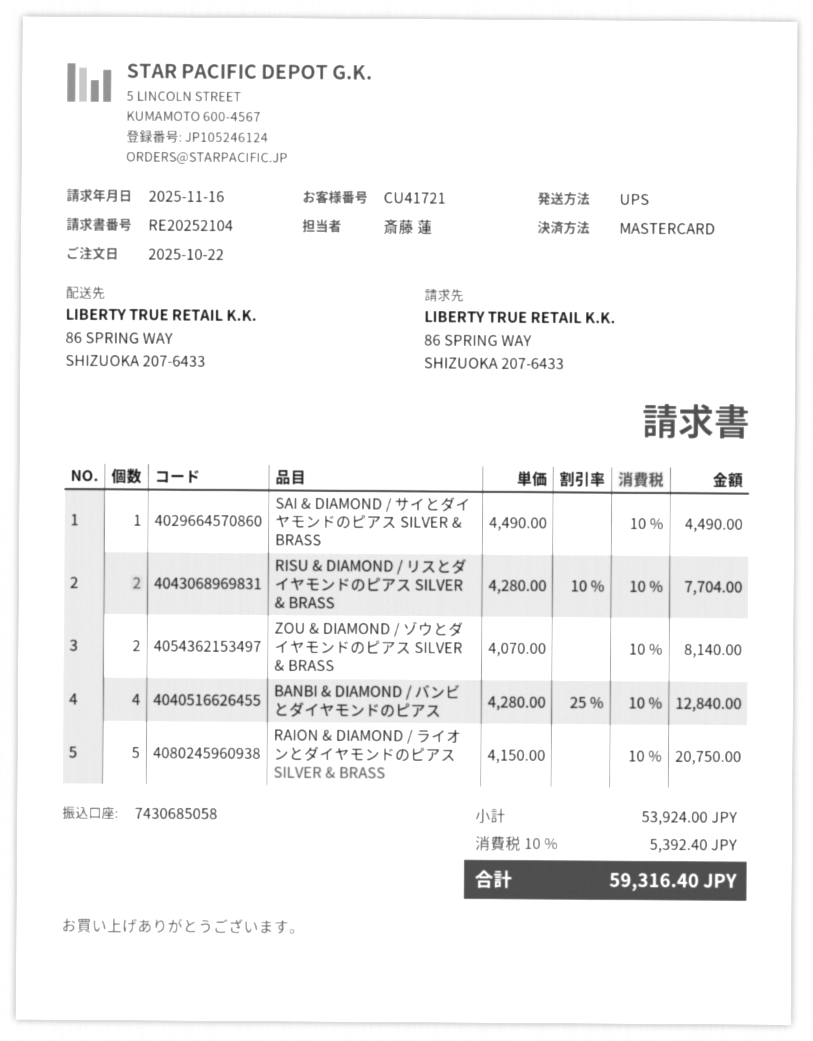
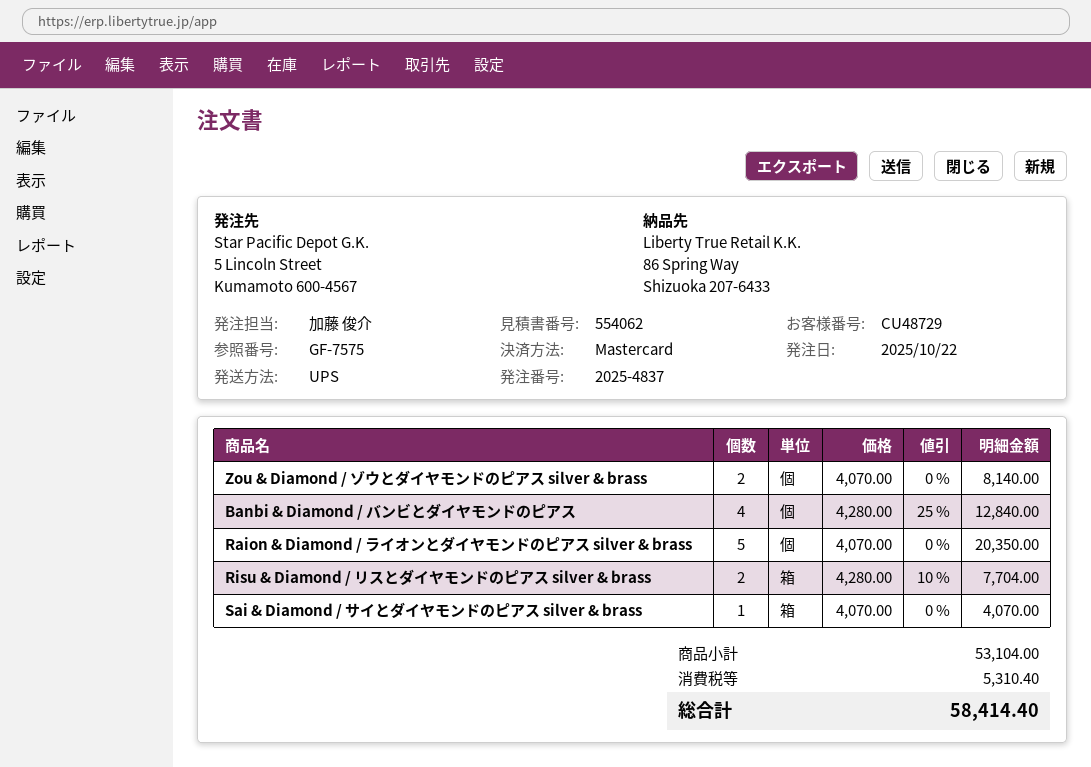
customer number: CU41721 -> CU48729
SAI & DIAMOND / サイとダイヤモンドのピアス SILVER & BRASS: 1 x 4490.00 = 4490.00 -> 1 x 4070.00 = 4070.00
RAION & DIAMOND / ライオンとダイヤモンドのピアス SILVER & BRASS: 5 x 4150.00 = 20750.00 -> 5 x 4070.00 = 20350.00
subtotal: 53924.00 -> 53104.00
tax: 5392.40 -> 5310.40
total: 59316.40 -> 58414.40

